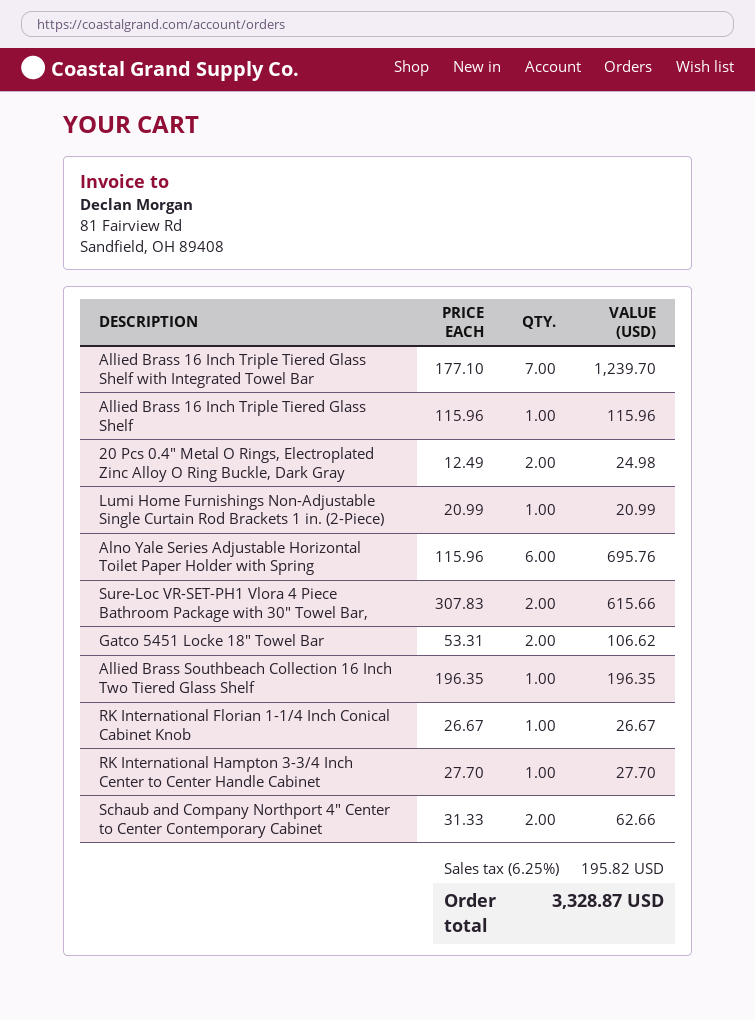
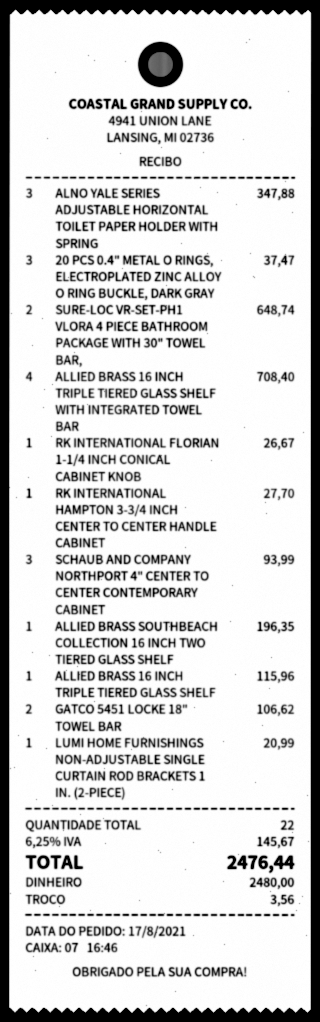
Allied Brass 16 Inch Triple Tiered Glass Shelf with Integrated Towel Bar: 7 for 1239.70 -> 4 for 708.40
20 Pcs 0.4" Metal O Rings, Electroplated Zinc Alloy O Ring Buckle, Dark Gray: 2 for 24.98 -> 3 for 37.47
Alno Yale Series Adjustable Horizontal Toilet Paper Holder with Spring: 6 for 695.76 -> 3 for 347.88
Sure-Loc VR-SET-PH1 Vlora 4 Piece Bathroom Package with 30" Towel Bar,: 2 for 615.66 -> 2 for 648.74
Schaub and Company Northport 4" Center to Center Contemporary Cabinet: 2 for 62.66 -> 3 for 93.99
tax: 6.25% = 195.82 -> 6.25% = 145.67
total: 3328.87 -> 2476.44

